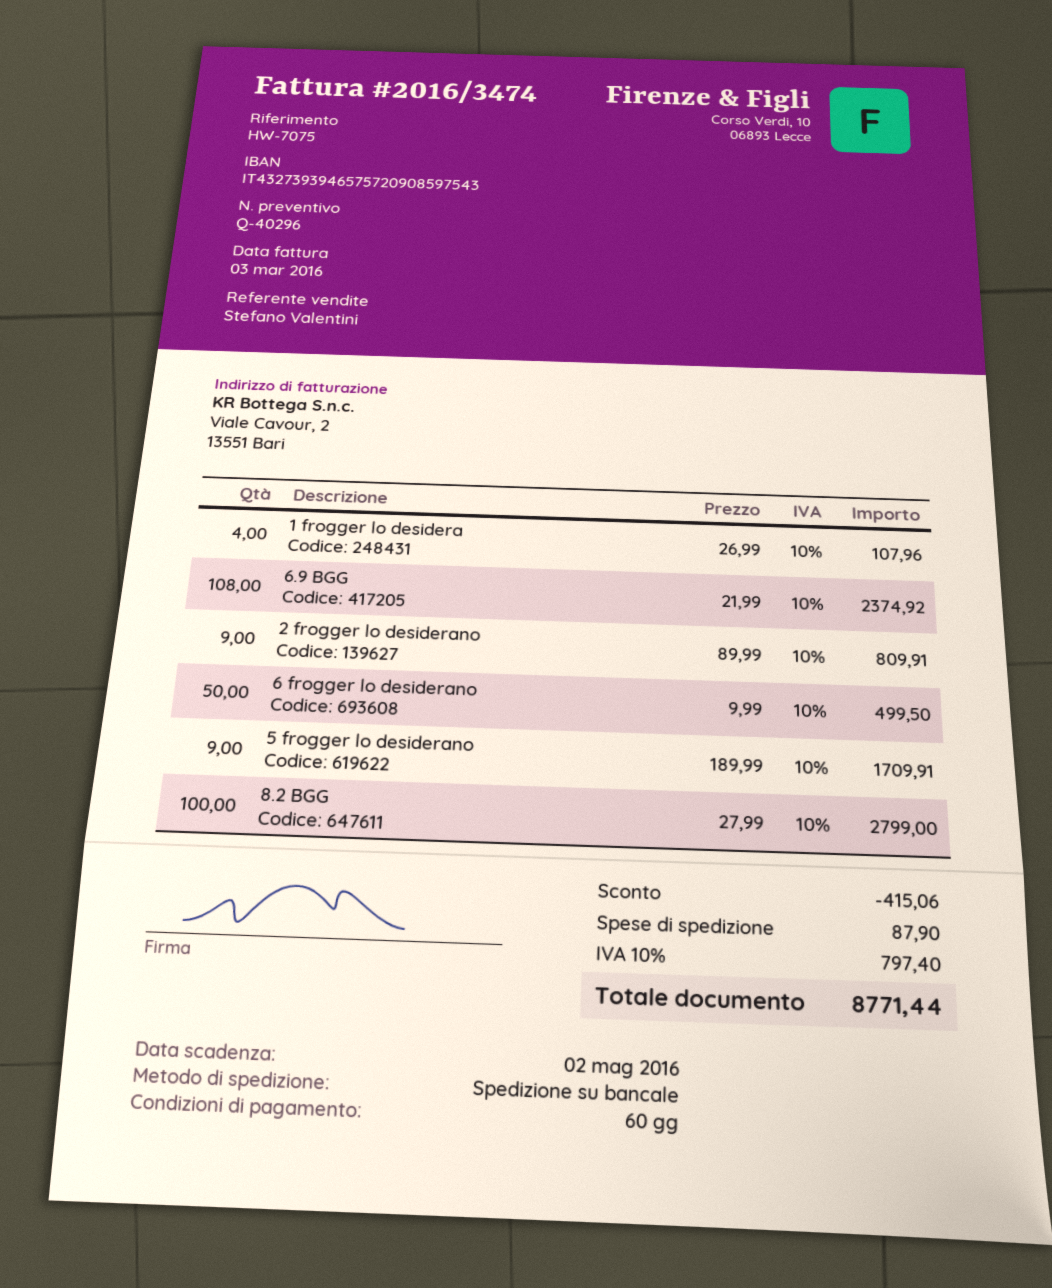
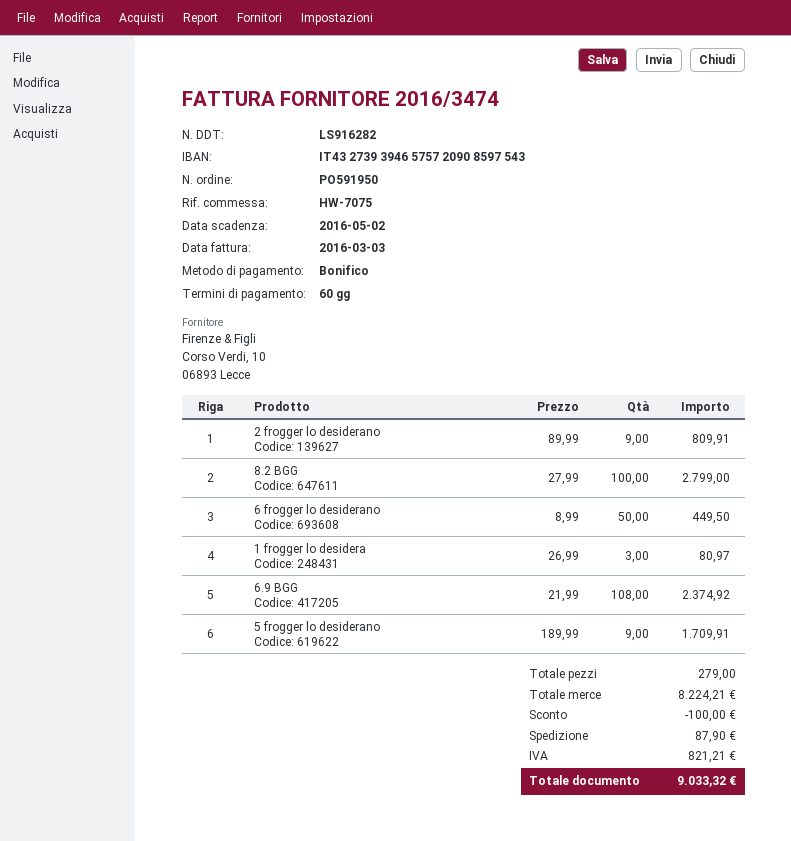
1 frogger lo desidera: 4 x 26.99 = 107.96 -> 3 x 26.99 = 80.97
6 frogger lo desiderano: 50 x 9.99 = 499.50 -> 50 x 8.99 = 449.50
discount: 415.06 -> 100.00
tax: 797.40 -> 821.21
total: 8771.44 -> 9033.32

